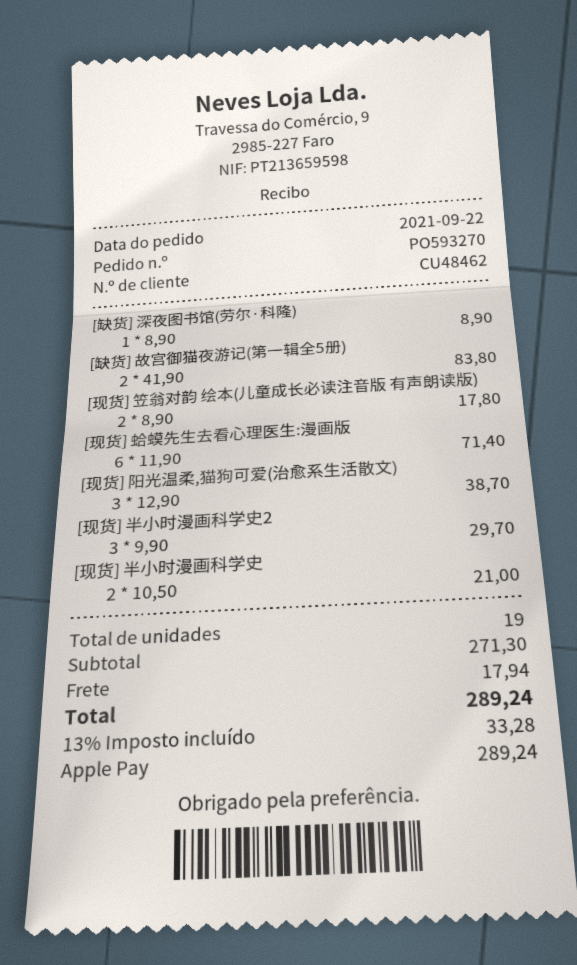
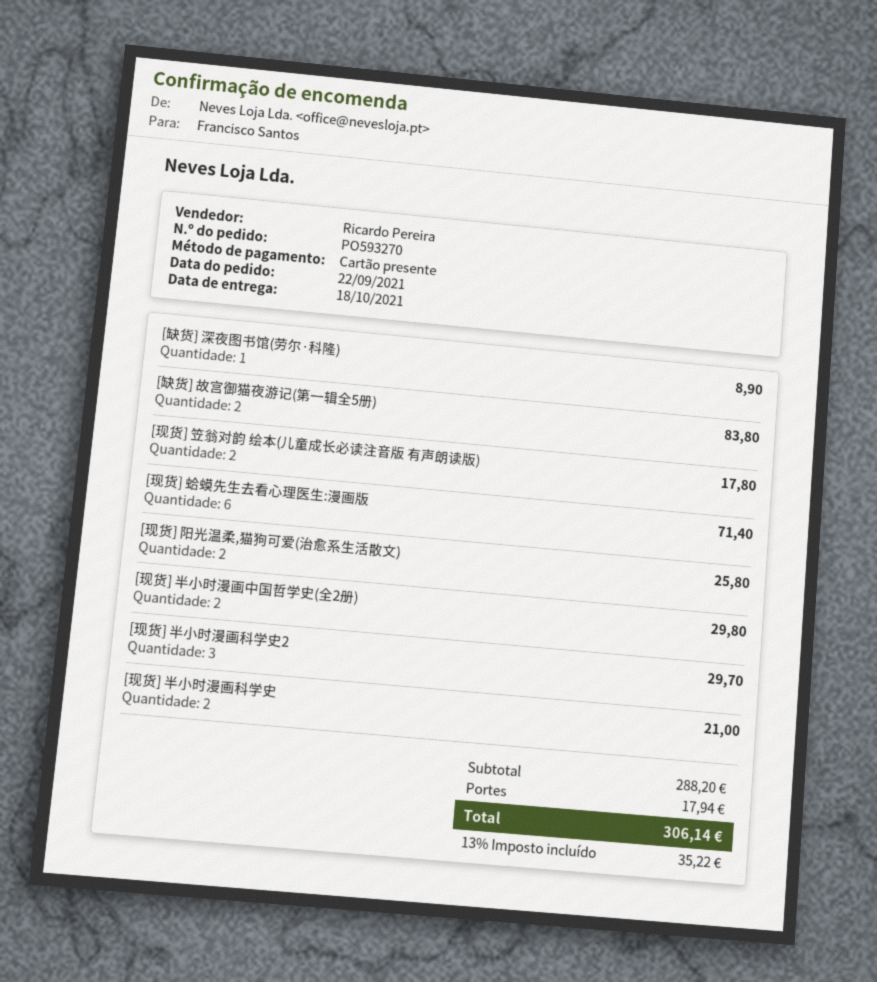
payment method: Apple Pay -> gift card
[现货] 阳光温柔,猫狗可爱(治愈系生活散文): 3 for 38.70 -> 2 for 25.80
[现货] 半小时漫画中国哲学史(全2册): none -> 2 for 29.80
subtotal: 271.30 -> 288.20
tax: 13% = 33.28 -> 13% = 35.22
total: 289.24 -> 306.14

